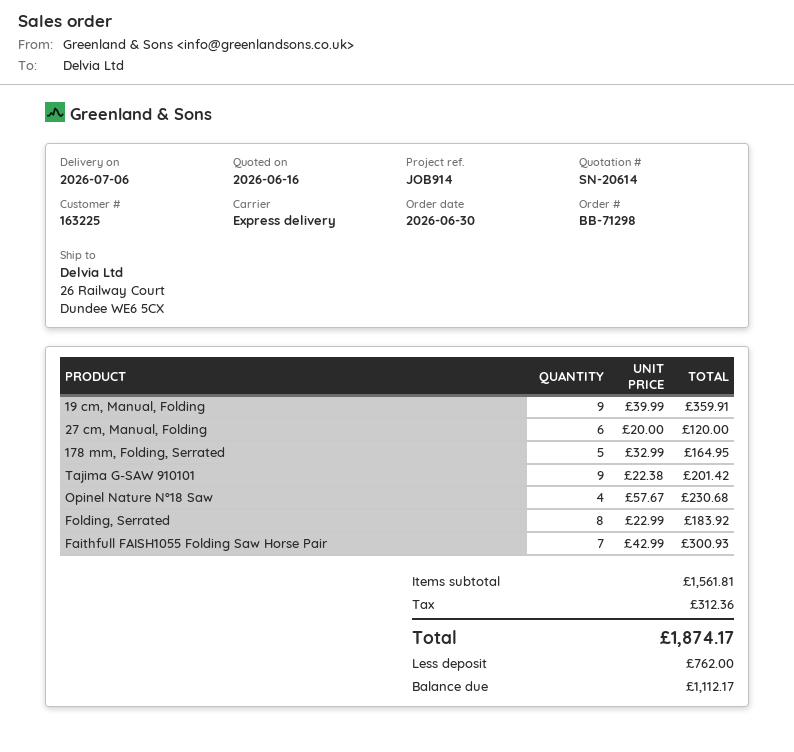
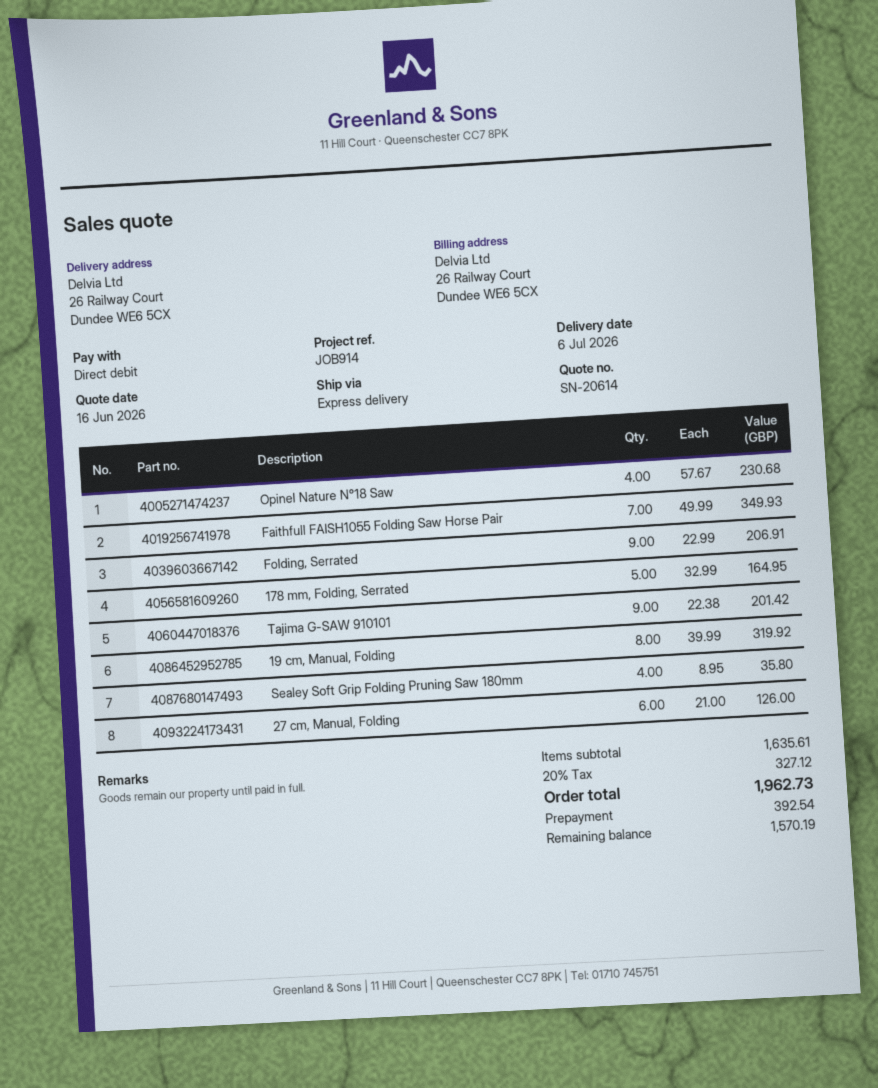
19 cm, Manual, Folding: 9 x 39.99 = 359.91 -> 8 x 39.99 = 319.92
27 cm, Manual, Folding: 6 x 20.00 = 120.00 -> 6 x 21.00 = 126.00
Folding, Serrated: 8 x 22.99 = 183.92 -> 9 x 22.99 = 206.91
Faithfull FAISH1055 Folding Saw Horse Pair: 7 x 42.99 = 300.93 -> 7 x 49.99 = 349.93
Sealey Soft Grip Folding Pruning Saw 180mm: none -> 4 x 8.95 = 35.80
subtotal: 1561.81 -> 1635.61
tax: 312.36 -> 327.12
total: 1874.17 -> 1962.73
deposit: 762.00 -> 392.54
balance: 1112.17 -> 1570.19

